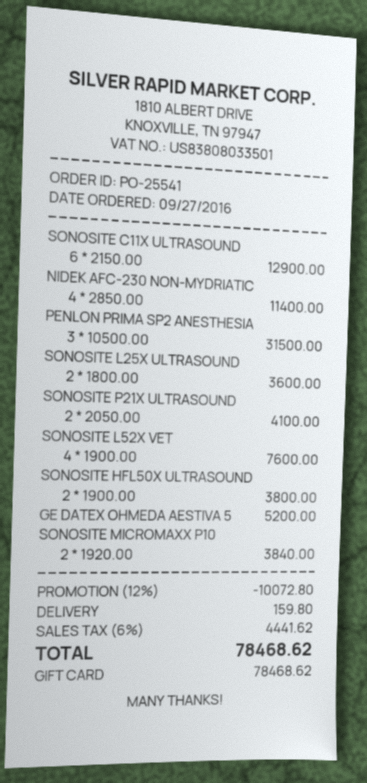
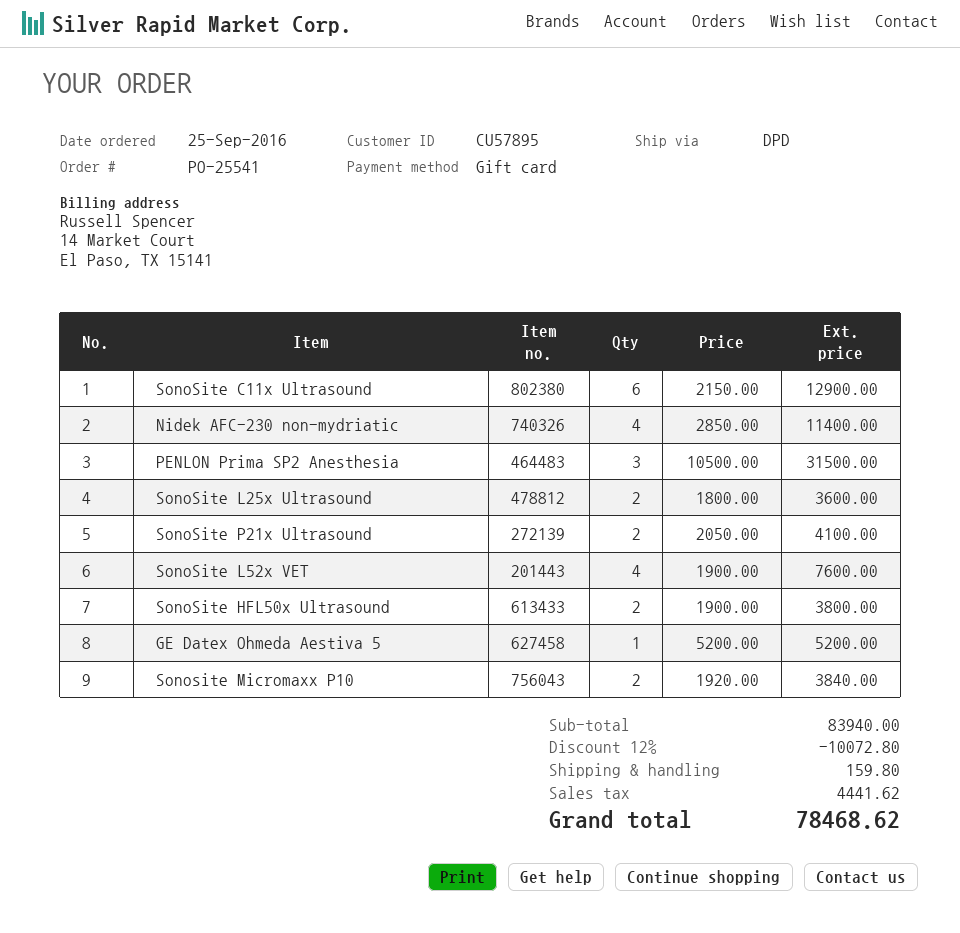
order date: 2016-09-27 -> 2016-09-25

